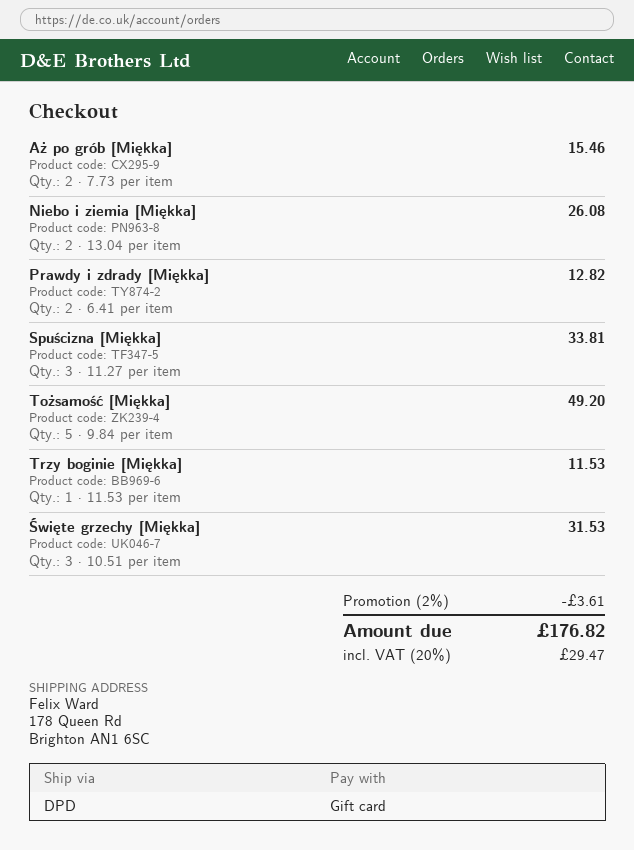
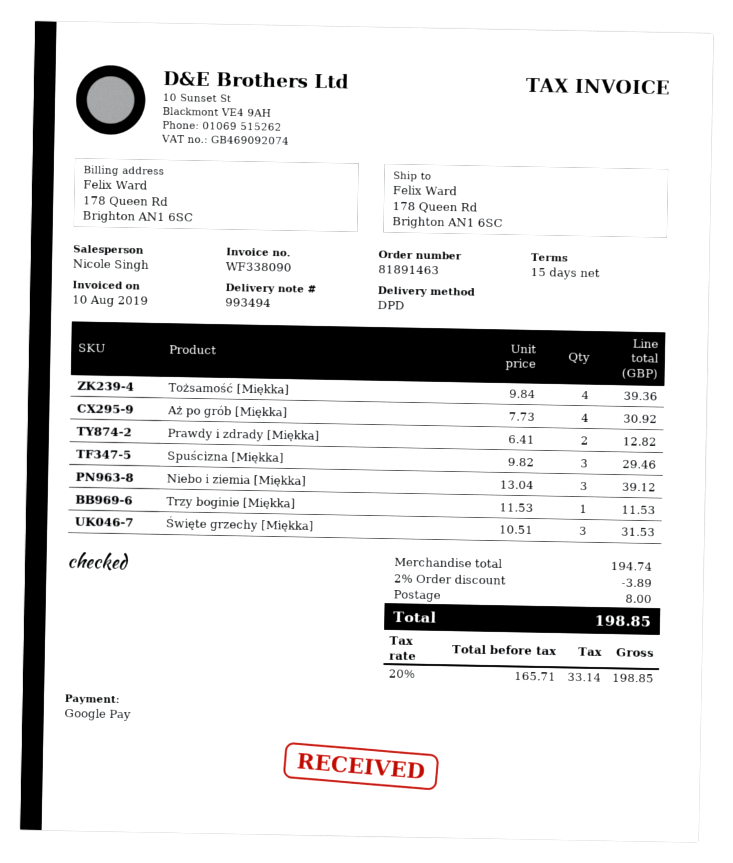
payment method: gift card -> Google Pay
Aż po grób [Miękka]: 2 x 7.73 = 15.46 -> 4 x 7.73 = 30.92
Niebo i ziemia [Miękka]: 2 x 13.04 = 26.08 -> 3 x 13.04 = 39.12
Spuścizna [Miękka]: 3 x 11.27 = 33.81 -> 3 x 9.82 = 29.46
Tożsamość [Miękka]: 5 x 9.84 = 49.20 -> 4 x 9.84 = 39.36
discount: 2% = 3.61 -> 2% = 3.89
shipping: none -> 8.00
tax: 20% = 29.47 -> 20% = 33.14
total: 176.82 -> 198.85

